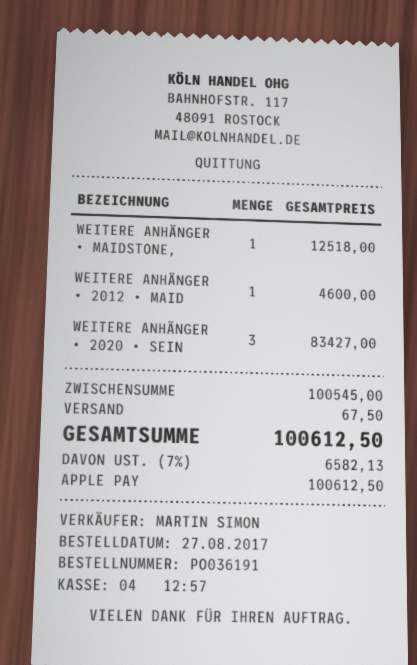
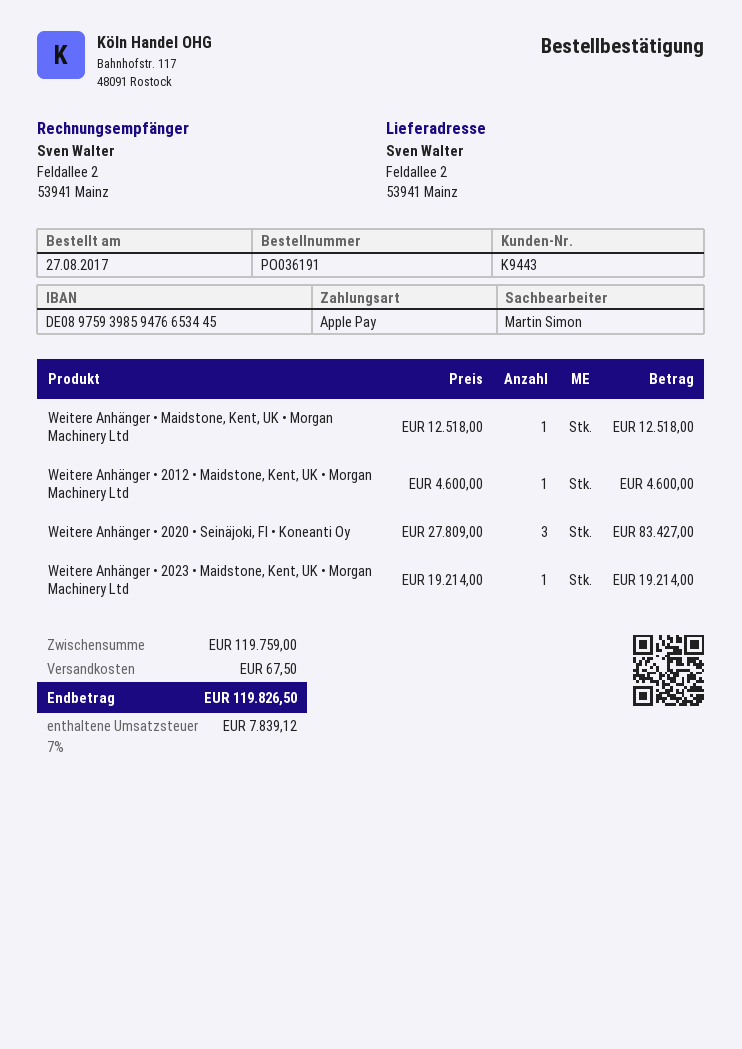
Weitere Anhänger • 2023 • Maidstone, Kent, UK • Morgan Machinery Ltd: none -> 1 for 19214.00
subtotal: 100545.00 -> 119759.00
tax: 7% = 6582.13 -> 7% = 7839.12
total: 100612.50 -> 119826.50

